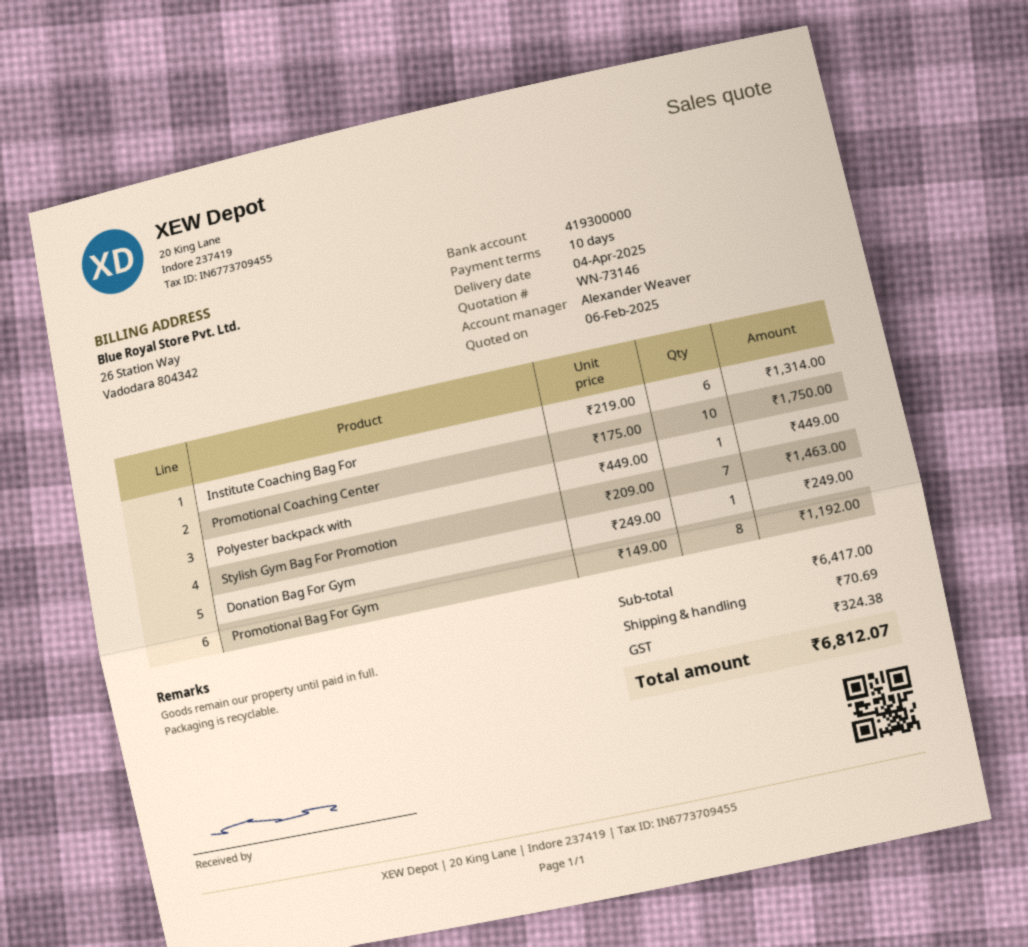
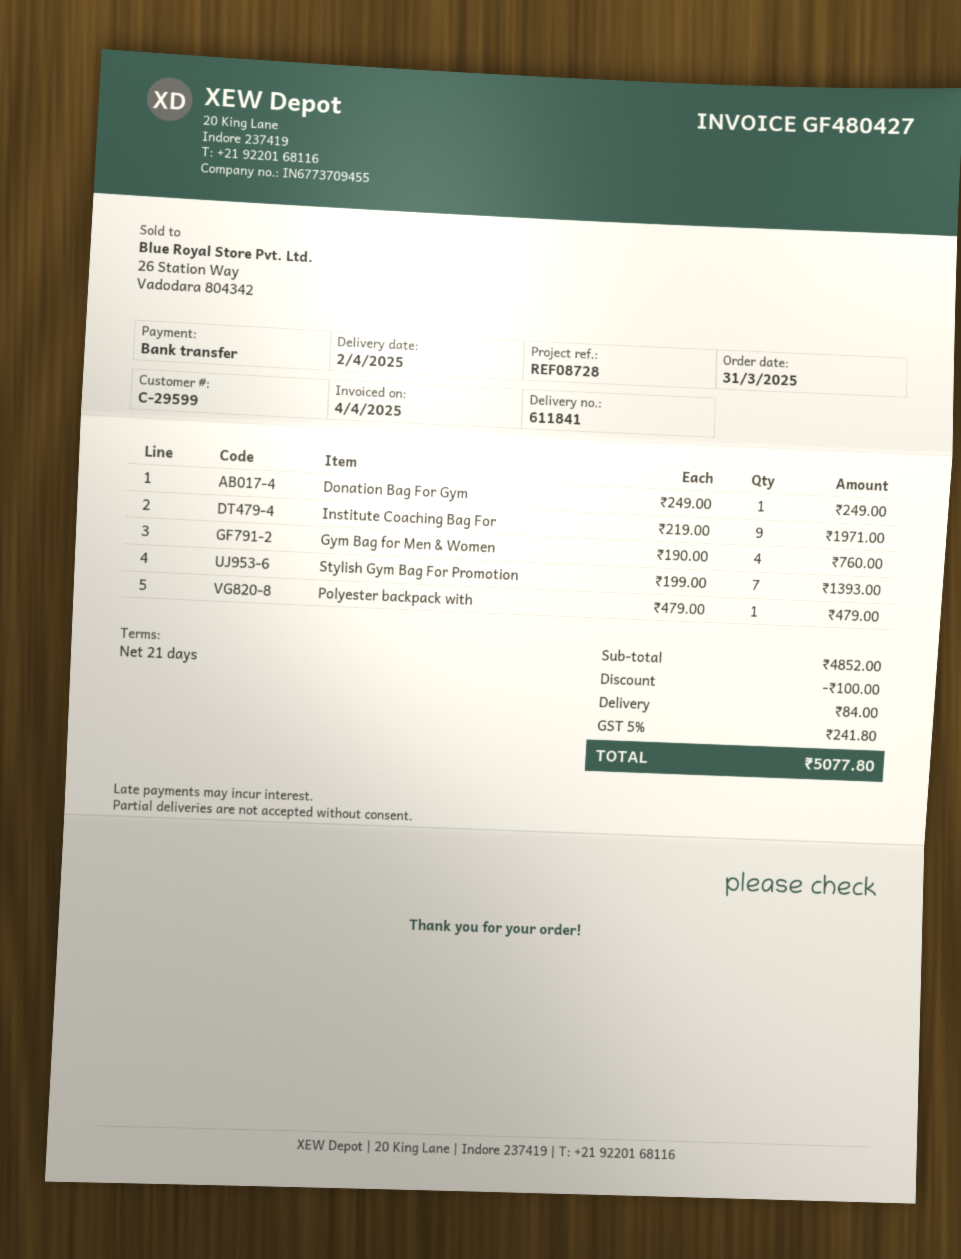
delivery date: 2025-04-04 -> 2025-04-02
payment terms: 10 days -> 21 days
Institute Coaching Bag For: 6 x 219.00 = 1314.00 -> 9 x 219.00 = 1971.00
Promotional Coaching Center: 10 x 175.00 = 1750.00 -> none
Polyester backpack with: 1 x 449.00 = 449.00 -> 1 x 479.00 = 479.00
Stylish Gym Bag For Promotion: 7 x 209.00 = 1463.00 -> 7 x 199.00 = 1393.00
Promotional Bag For Gym: 8 x 149.00 = 1192.00 -> none
Gym Bag for Men & Women: none -> 4 x 190.00 = 760.00
subtotal: 6417.00 -> 4852.00
discount: none -> 100.00
shipping: 70.69 -> 84.00
tax: 324.38 -> 241.80
total: 6812.07 -> 5077.80

